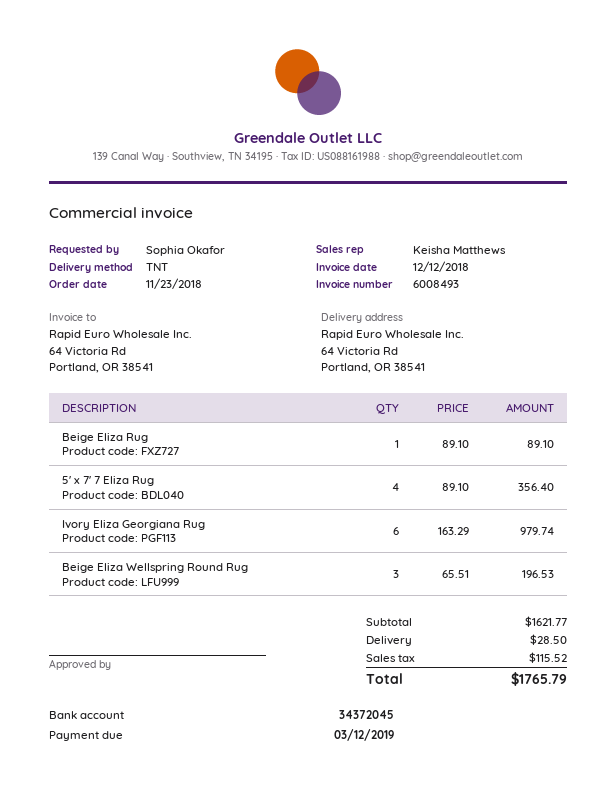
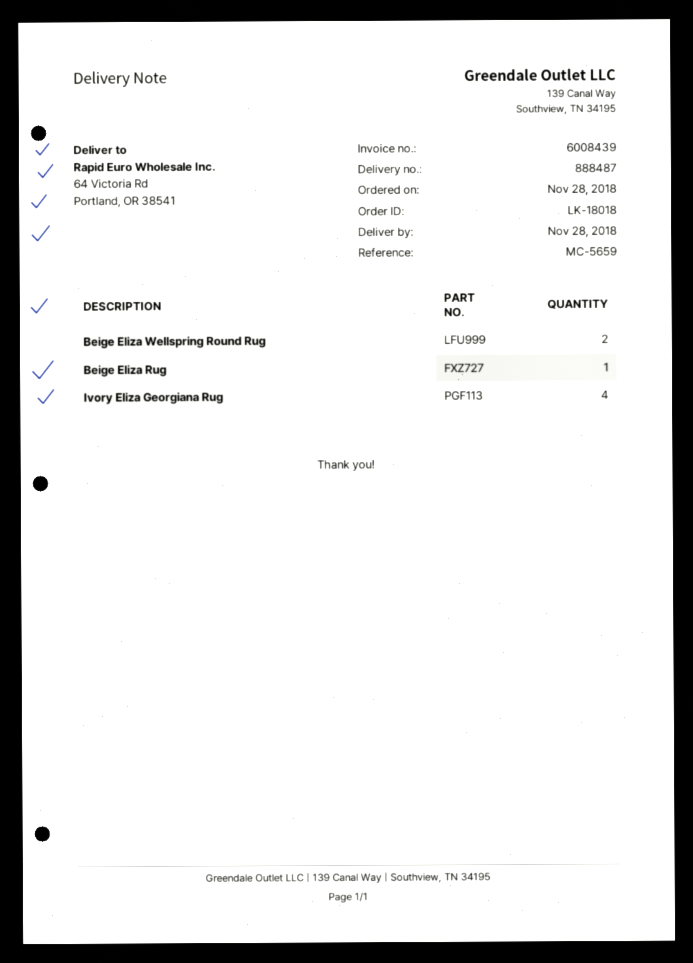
order date: 2018-11-23 -> 2018-11-28
invoice number: 6008493 -> 6008439
5' x 7' 7 Eliza Rug: 4 -> none
Ivory Eliza Georgiana Rug: 6 -> 4
Beige Eliza Wellspring Round Rug: 3 -> 2

